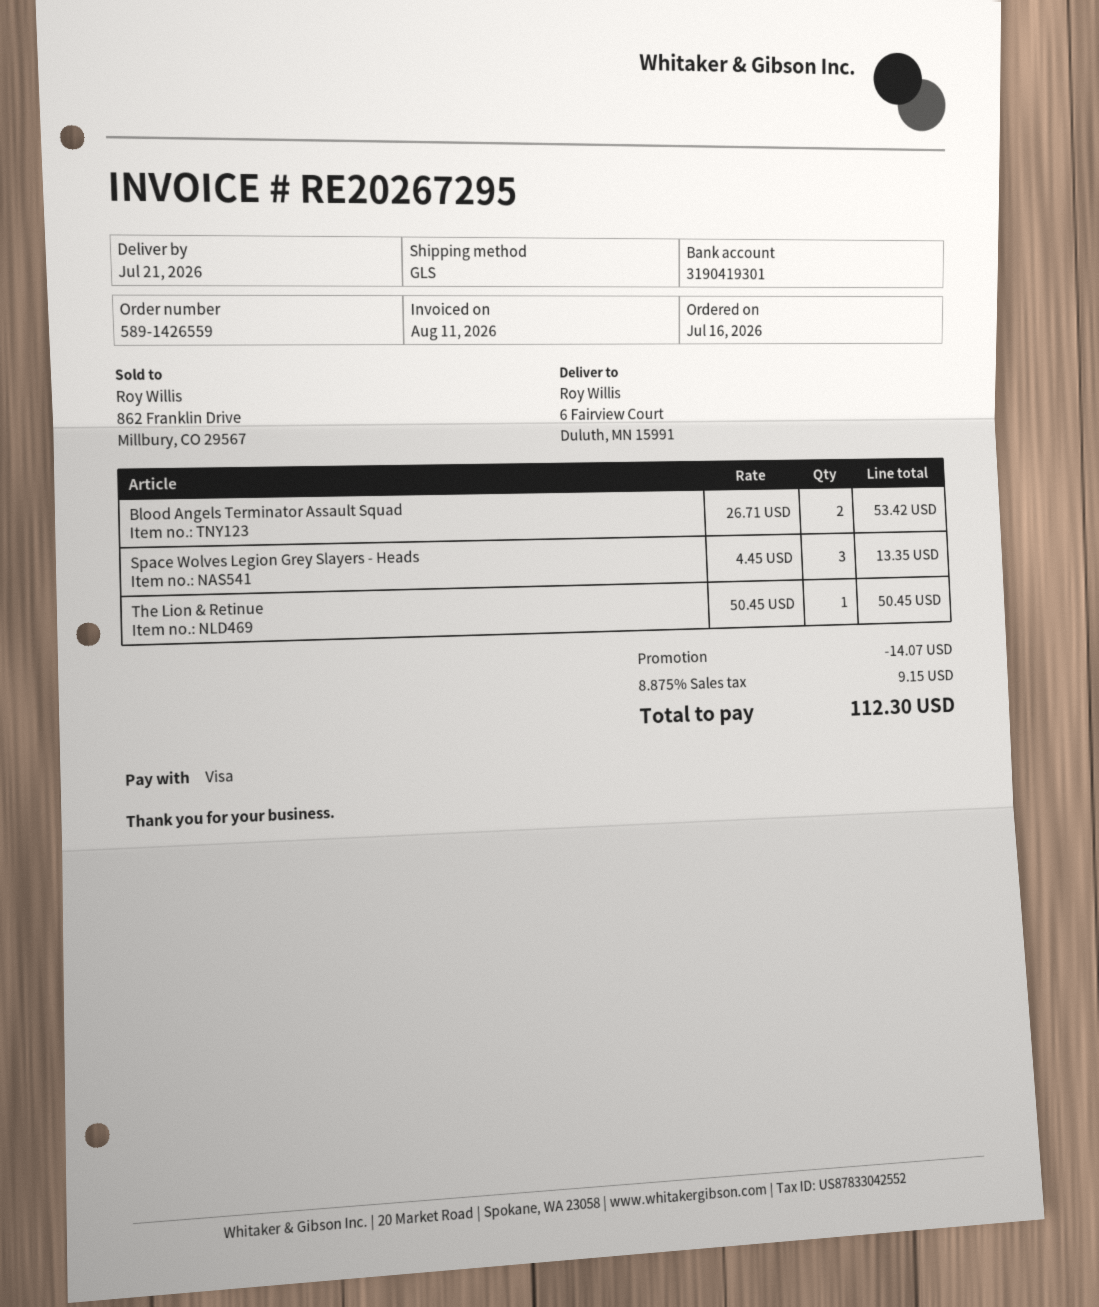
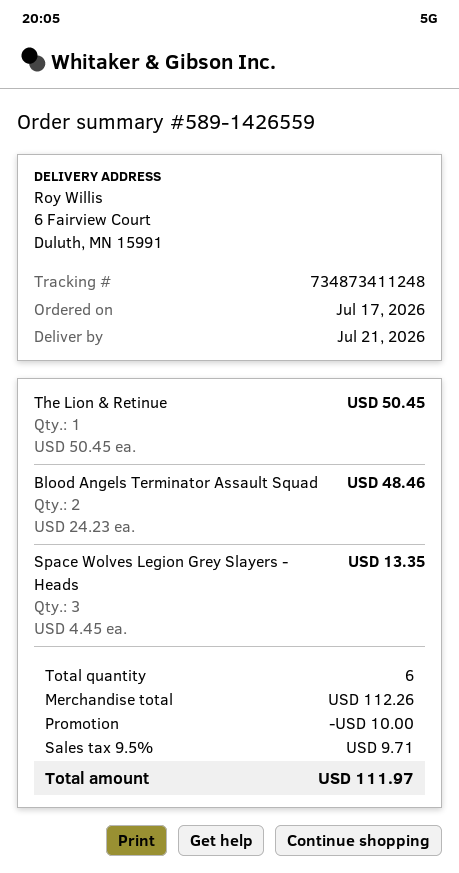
order date: 2026-07-16 -> 2026-07-17
Blood Angels Terminator Assault Squad: 2 x 26.71 = 53.42 -> 2 x 24.23 = 48.46
discount: 14.07 -> 10.00
tax: 8.875% = 9.15 -> 9.5% = 9.71
total: 112.30 -> 111.97

